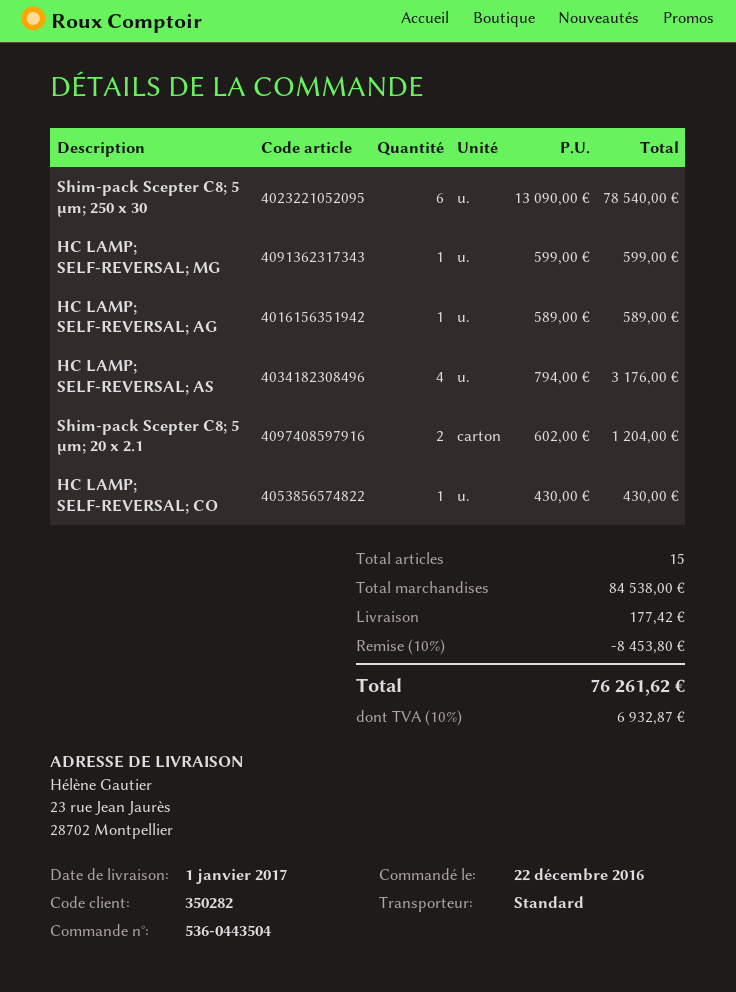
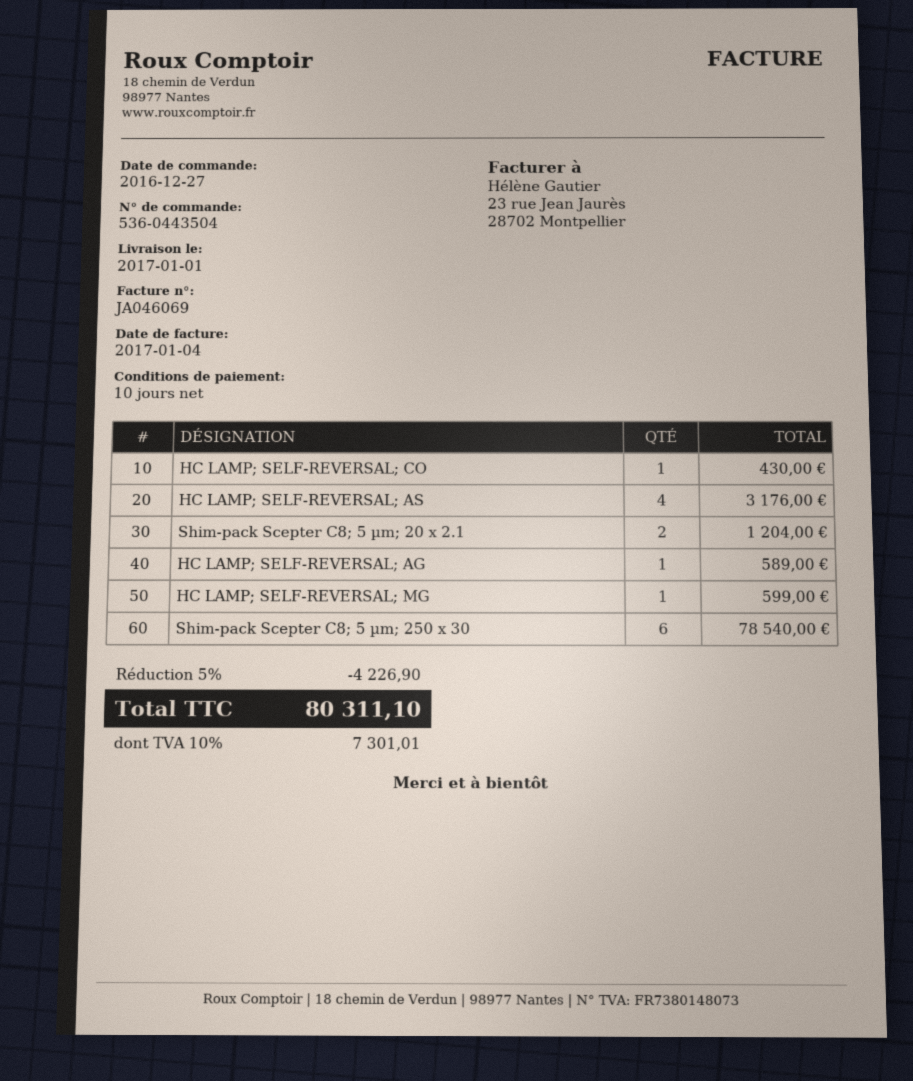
order date: 2016-12-22 -> 2016-12-27
discount: 10% = 8453.80 -> 5% = 4226.90
shipping: 177.42 -> none
tax: 10% = 6932.87 -> 10% = 7301.01
total: 76261.62 -> 80311.10

